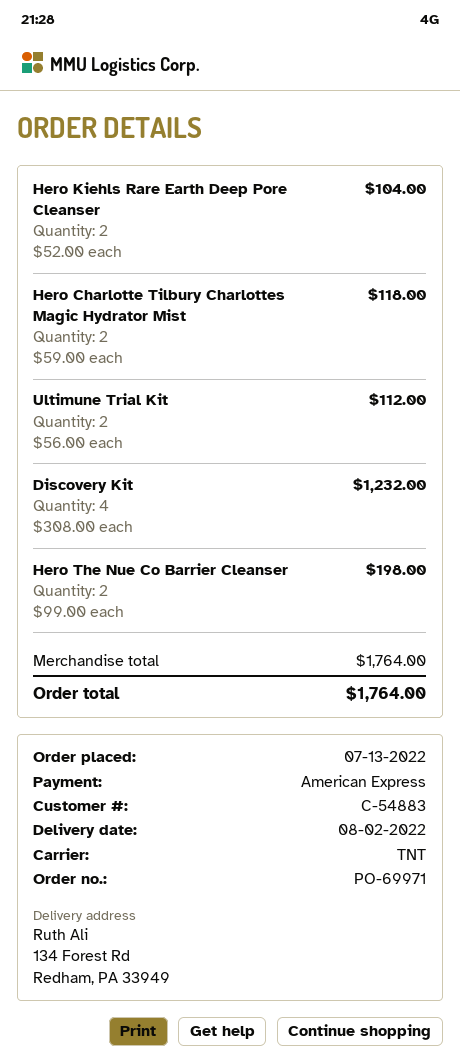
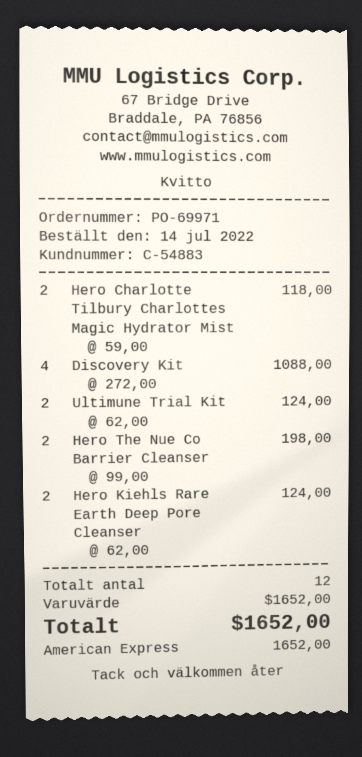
order date: 2022-07-13 -> 2022-07-14
Hero Kiehls Rare Earth Deep Pore Cleanser: 2 x 52.00 = 104.00 -> 2 x 62.00 = 124.00
Ultimune Trial Kit: 2 x 56.00 = 112.00 -> 2 x 62.00 = 124.00
Discovery Kit: 4 x 308.00 = 1232.00 -> 4 x 272.00 = 1088.00
subtotal: 1764.00 -> 1652.00
total: 1764.00 -> 1652.00

